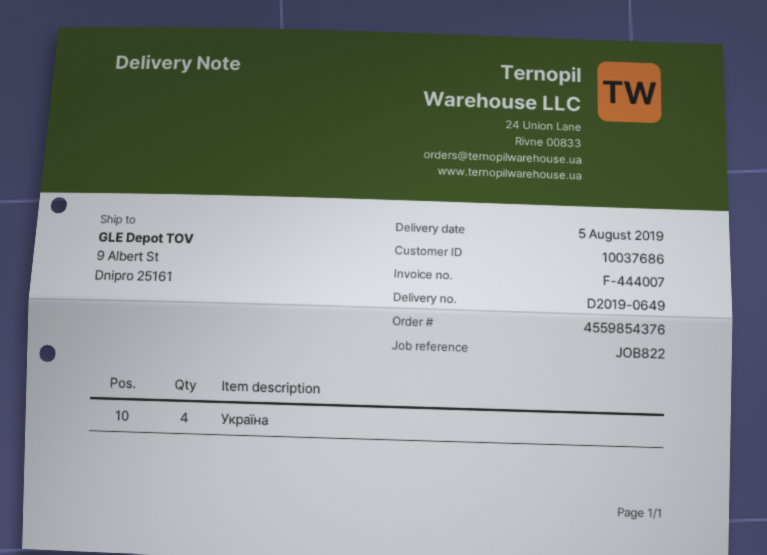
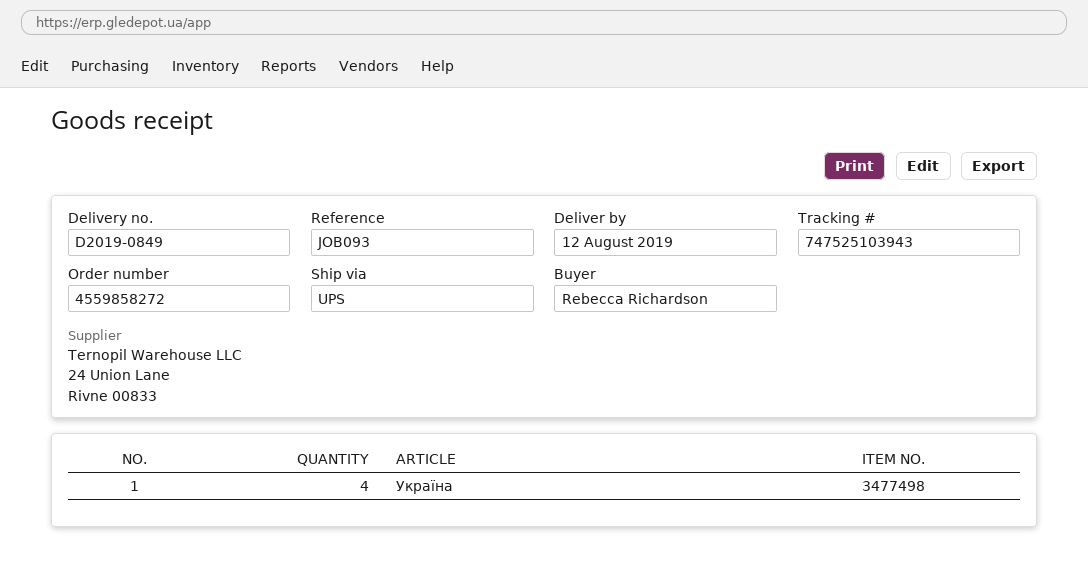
order number: 4559854376 -> 4559858272
delivery note number: D2019-0649 -> D2019-0849
delivery date: 2019-08-05 -> 2019-08-12
reference: JOB822 -> JOB093

